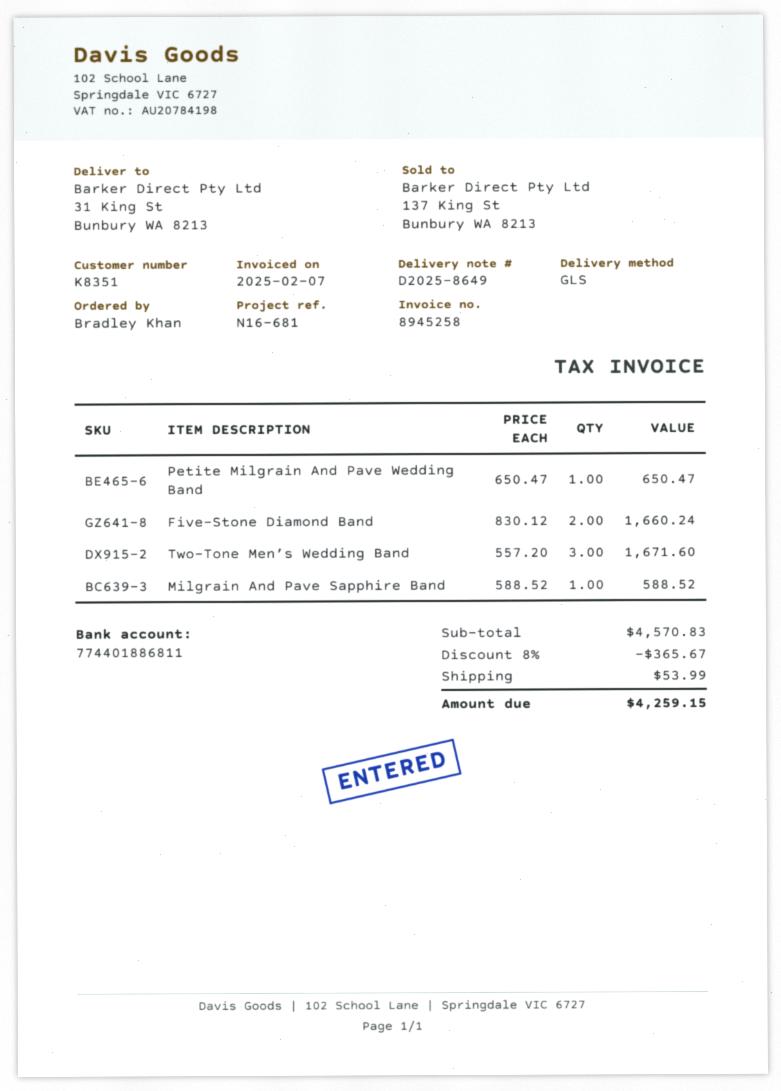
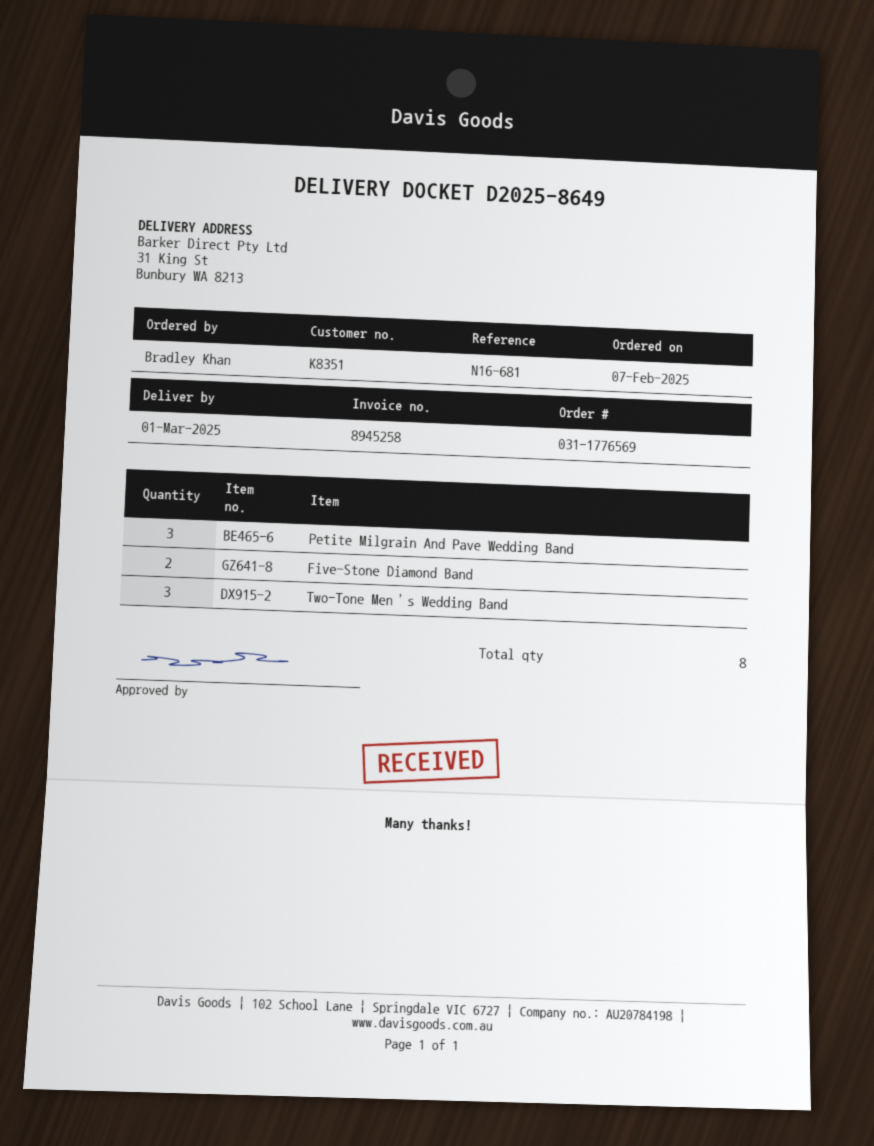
Petite Milgrain And Pave Wedding Band: 1 -> 3
Milgrain And Pave Sapphire Band: 1 -> none

